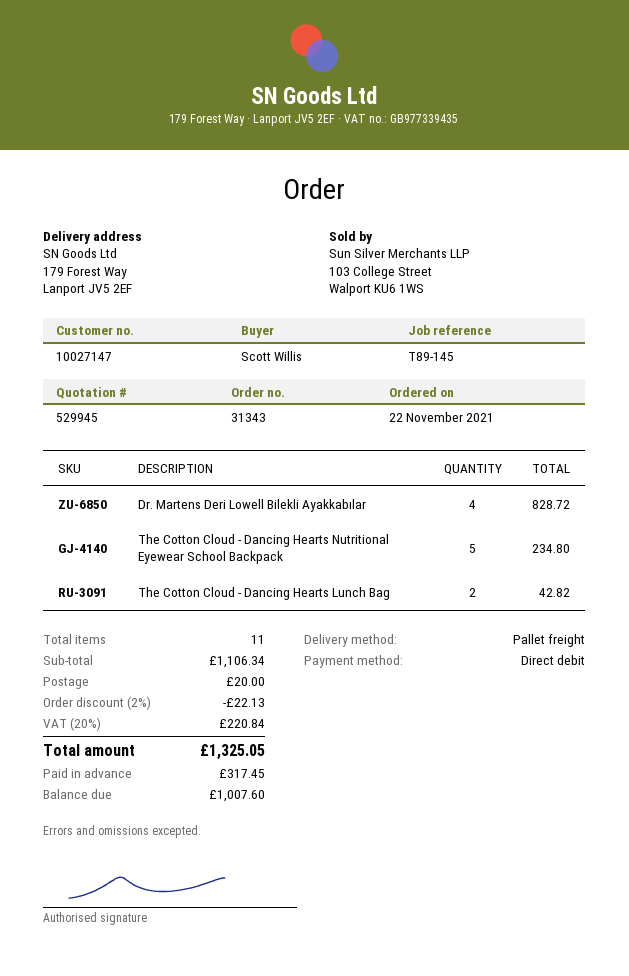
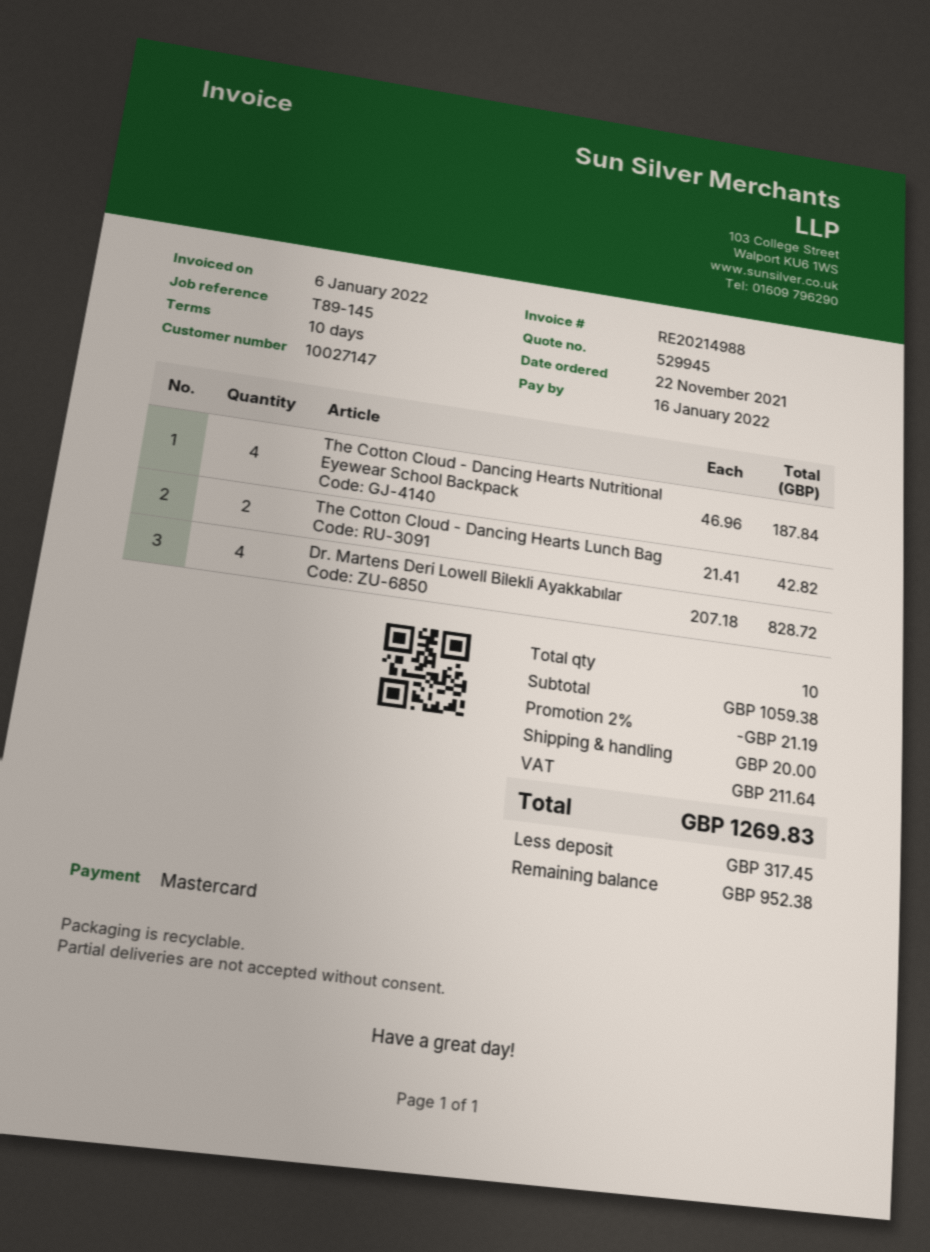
payment method: direct debit -> Mastercard
The Cotton Cloud - Dancing Hearts Nutritional Eyewear School Backpack: 5 for 234.80 -> 4 for 187.84
total quantity: 11 -> 10
subtotal: 1106.34 -> 1059.38
discount: 2% = 22.13 -> 2% = 21.19
tax: 220.84 -> 211.64
total: 1325.05 -> 1269.83
balance: 1007.60 -> 952.38

